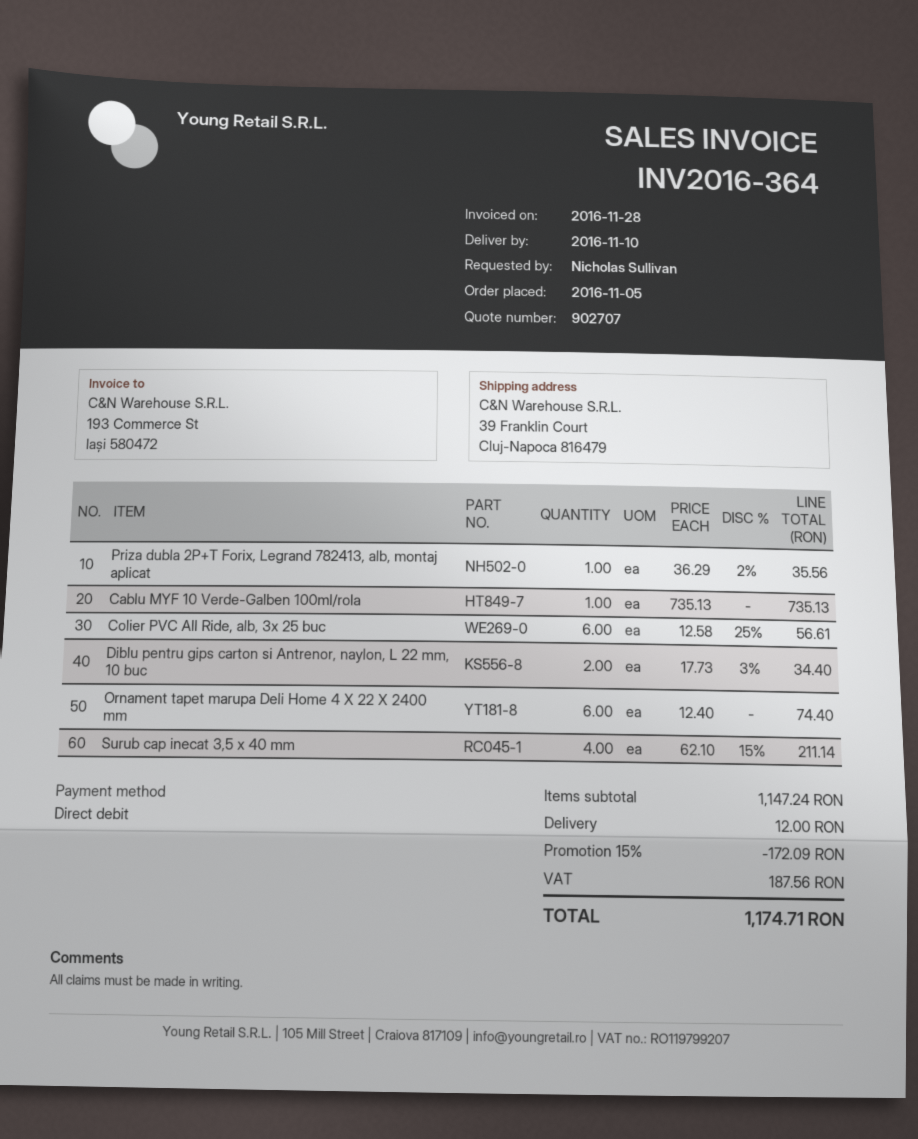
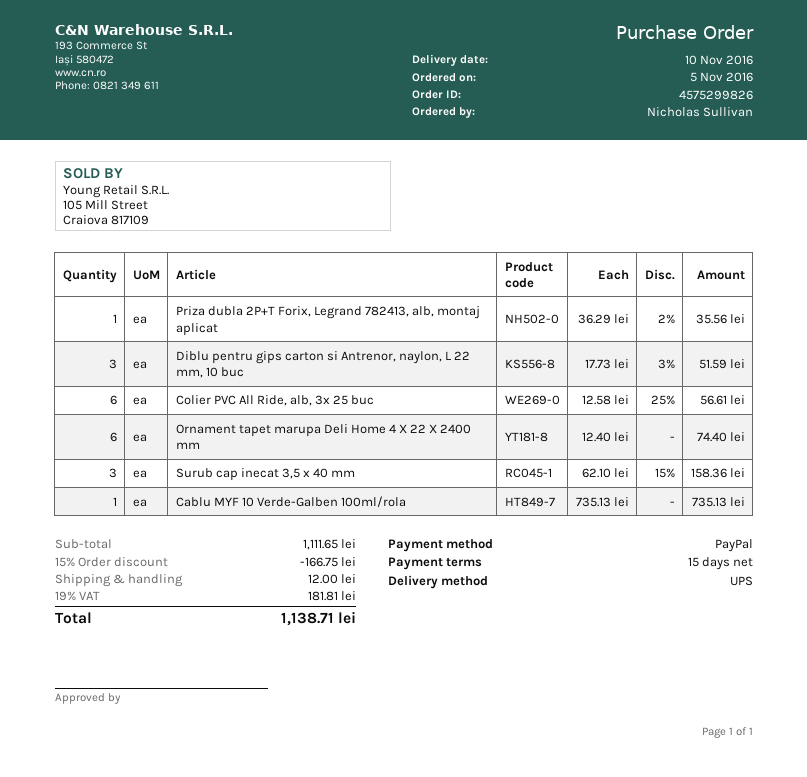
payment method: direct debit -> PayPal
Diblu pentru gips carton si Antrenor, naylon, L 22 mm, 10 buc: 2 x 17.73 - 3% = 34.40 -> 3 x 17.73 - 3% = 51.59
Surub cap inecat 3,5 x 40 mm: 4 x 62.10 - 15% = 211.14 -> 3 x 62.10 - 15% = 158.36
subtotal: 1147.24 -> 1111.65
discount: 15% = 172.09 -> 15% = 166.75
tax: 187.56 -> 181.81
total: 1174.71 -> 1138.71

